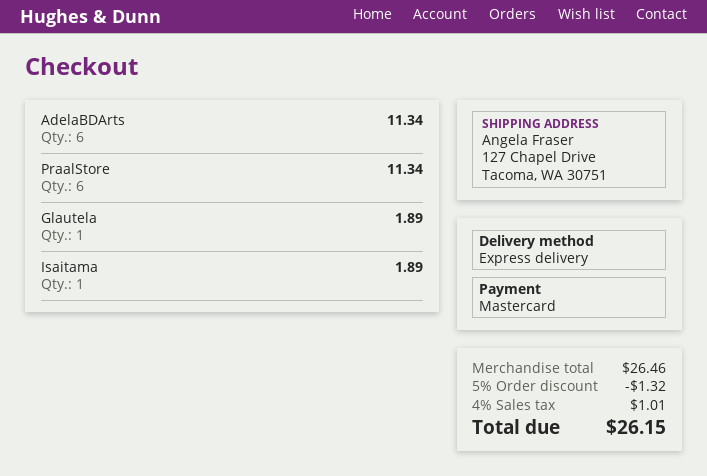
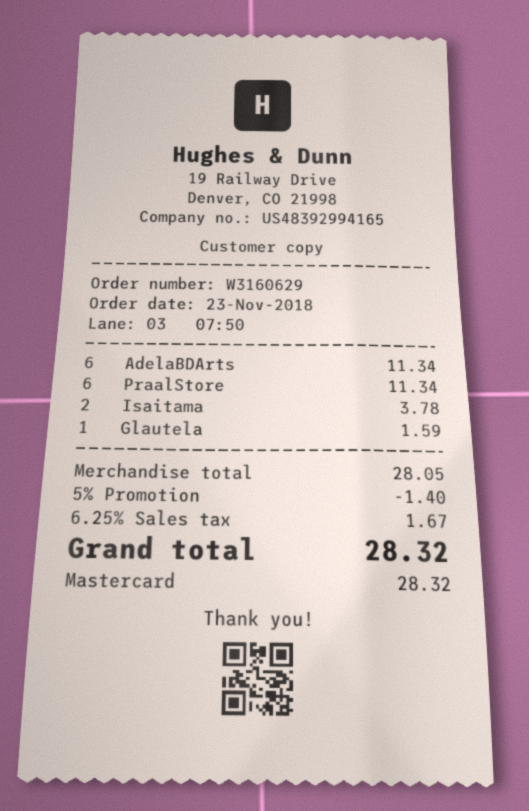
Glautela: 1 for 1.89 -> 1 for 1.59
Isaitama: 1 for 1.89 -> 2 for 3.78
subtotal: 26.46 -> 28.05
discount: 5% = 1.32 -> 5% = 1.40
tax: 4% = 1.01 -> 6.25% = 1.67
total: 26.15 -> 28.32

